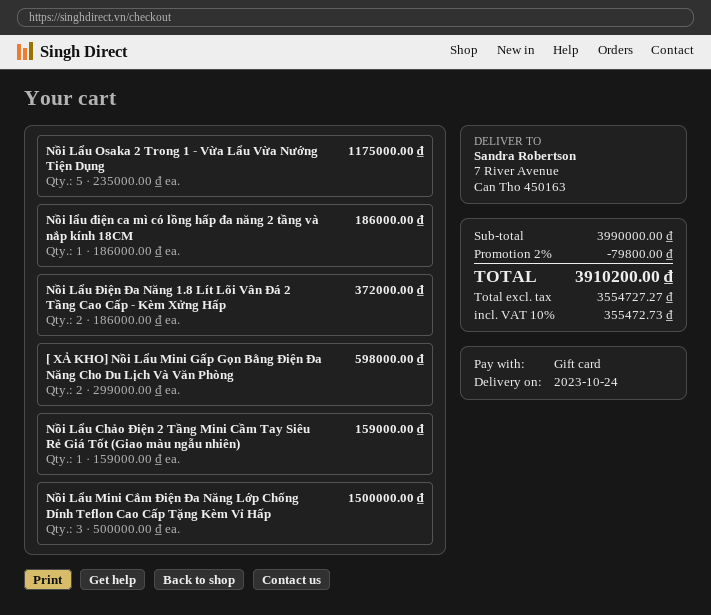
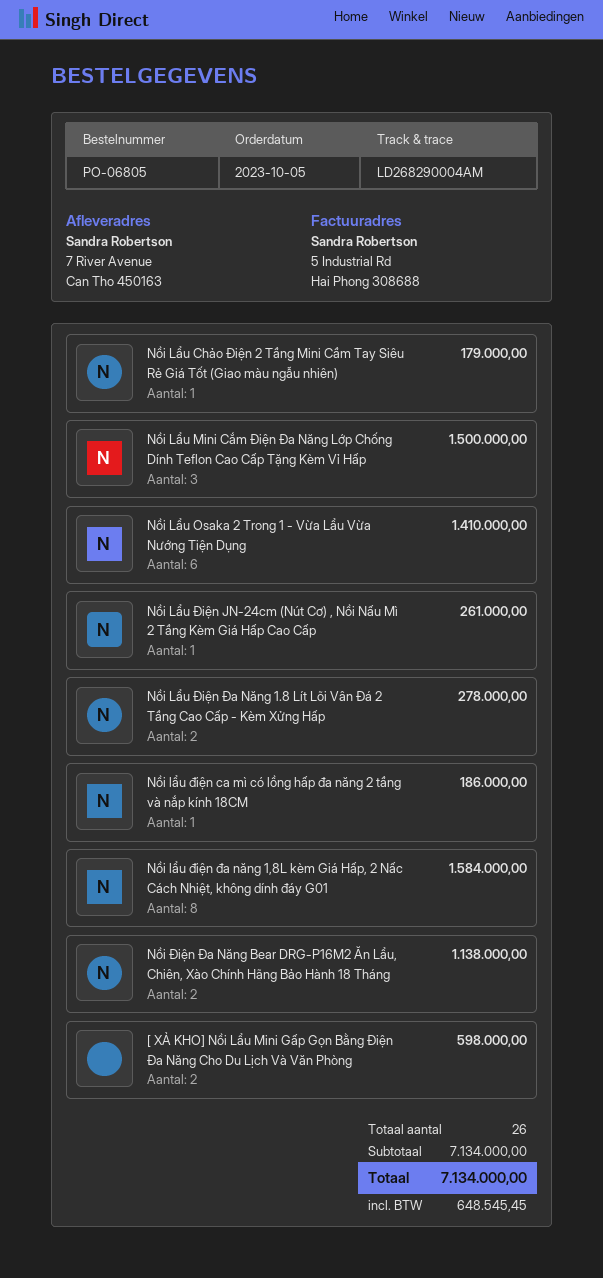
Nồi Lẩu Osaka 2 Trong 1 - Vừa Lẩu Vừa Nướng Tiện Dụng: 5 for 1175000.00 -> 6 for 1410000.00
Nồi Lẩu Điện Đa Năng 1.8 Lít Lõi Vân Đá 2 Tầng Cao Cấp - Kèm Xửng Hấp: 2 for 372000.00 -> 2 for 278000.00
Nồi Lẩu Chảo Điện 2 Tầng Mini Cầm Tay Siêu Rẻ Giá Tốt (Giao màu ngẫu nhiên): 1 for 159000.00 -> 1 for 179000.00
Nồi Lẩu Điện JN-24cm (Nút Cơ) , Nồi Nấu Mì 2 Tầng Kèm Giá Hấp Cao Cấp: none -> 1 for 261000.00
Nồi lẩu điện đa năng 1,8L kèm Giá Hấp, 2 Nấc Cách Nhiệt, không dính đáy G01: none -> 8 for 1584000.00
Nồi Điện Đa Năng Bear DRG-P16M2 Ăn Lẩu, Chiên, Xào Chính Hãng Bảo Hành 18 Tháng: none -> 2 for 1138000.00
subtotal: 3990000.00 -> 7134000.00
discount: 2% = 79800.00 -> none
tax: 355472.73 -> 648545.45
total: 3910200.00 -> 7134000.00

